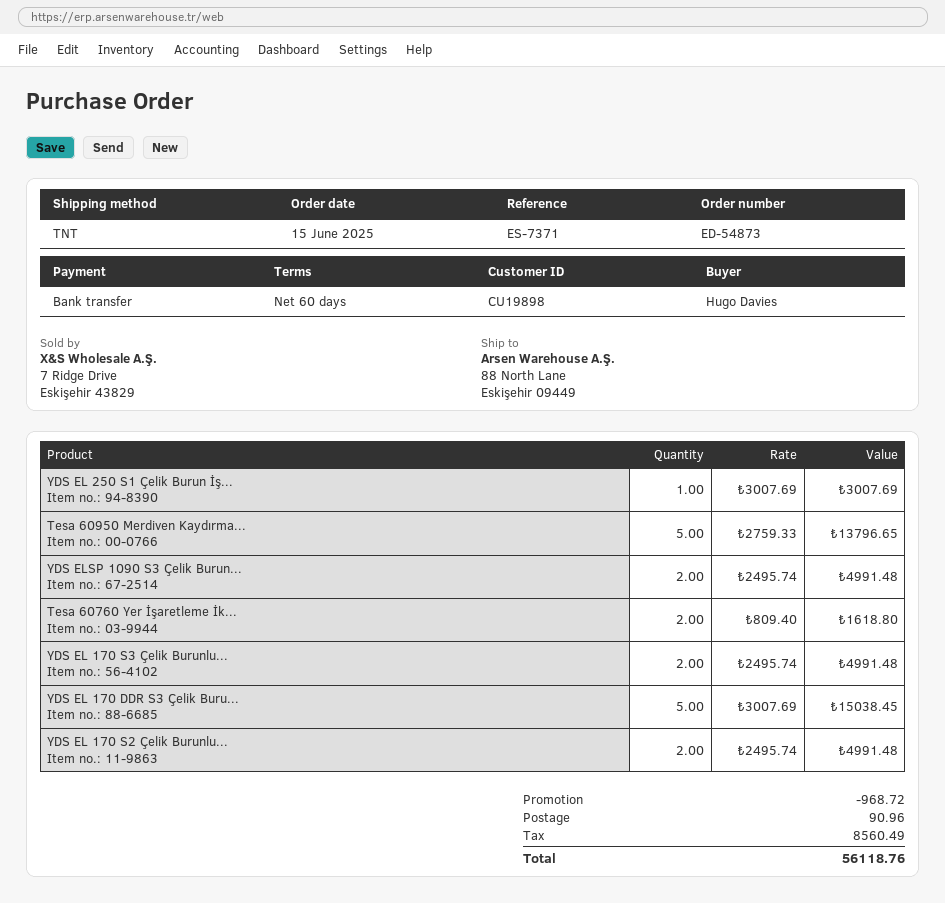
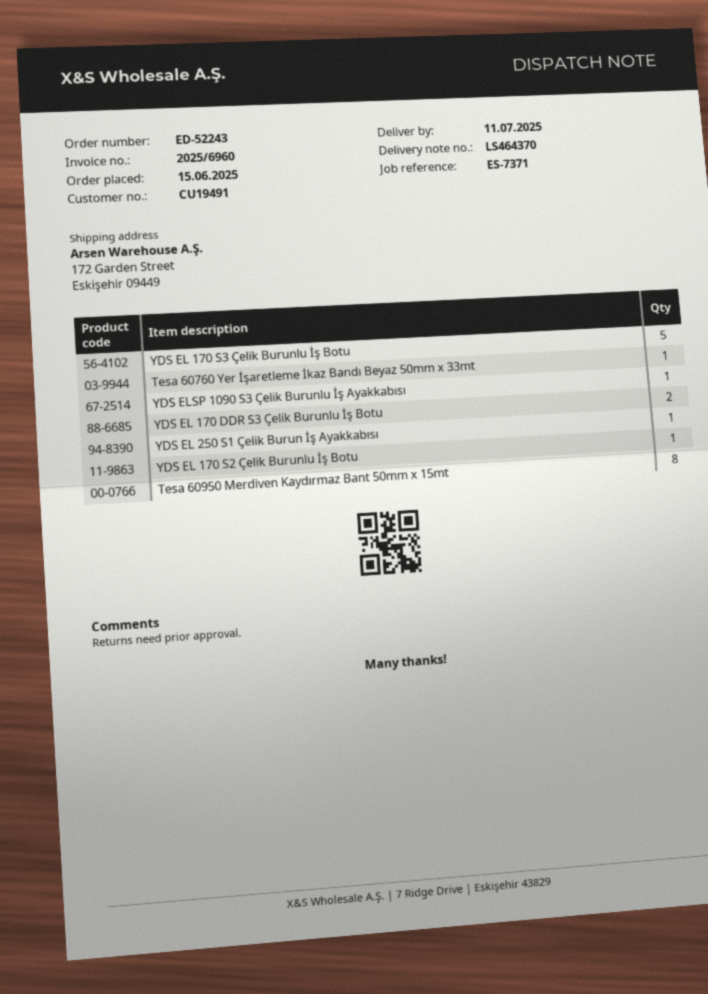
order number: ED-54873 -> ED-52243
customer number: CU19898 -> CU19491
ship to: 88 North Lane, Eskişehir 09449 -> 172 Garden Street, Eskişehir 09449
Tesa 60950 Merdiven Kaydırma...: 5 -> 8
YDS ELSP 1090 S3 Çelik Burun...: 2 -> 1
Tesa 60760 Yer İşaretleme İk...: 2 -> 1
YDS EL 170 S3 Çelik Burunlu...: 2 -> 5
YDS EL 170 DDR S3 Çelik Buru...: 5 -> 2
YDS EL 170 S2 Çelik Burunlu...: 2 -> 1

